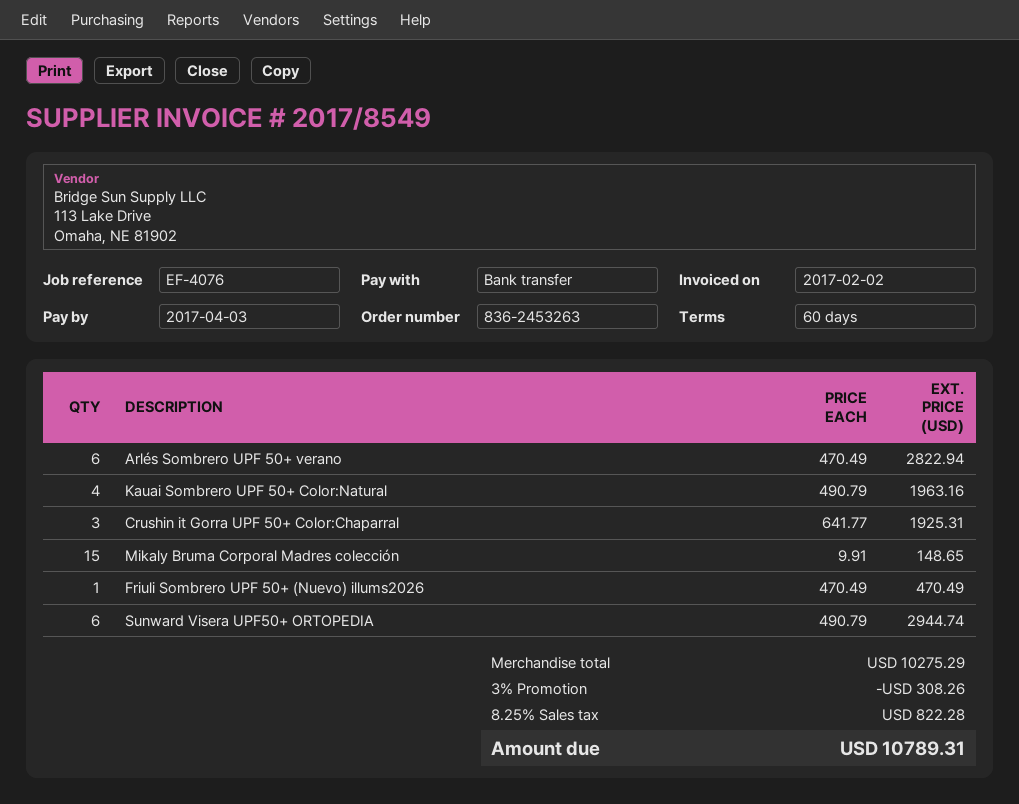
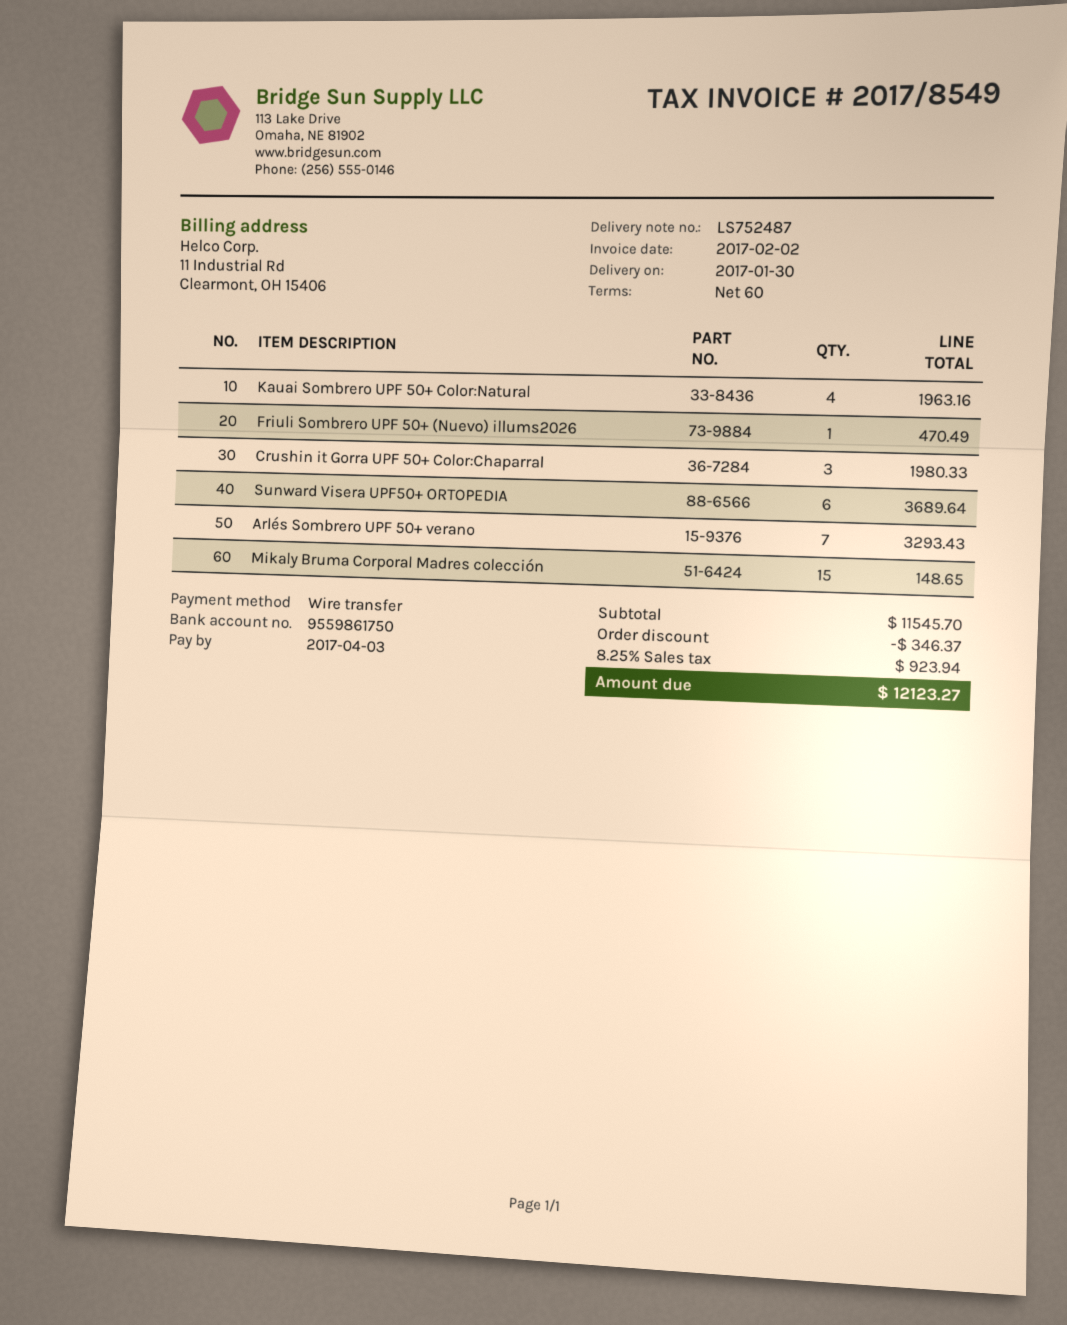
Arlés Sombrero UPF 50+ verano: 6 for 2822.94 -> 7 for 3293.43
Crushin it Gorra UPF 50+ Color:Chaparral: 3 for 1925.31 -> 3 for 1980.33
Sunward Visera UPF50+ ORTOPEDIA: 6 for 2944.74 -> 6 for 3689.64
subtotal: 10275.29 -> 11545.70
discount: 308.26 -> 346.37
tax: 8.25% = 822.28 -> 8.25% = 923.94
total: 10789.31 -> 12123.27

